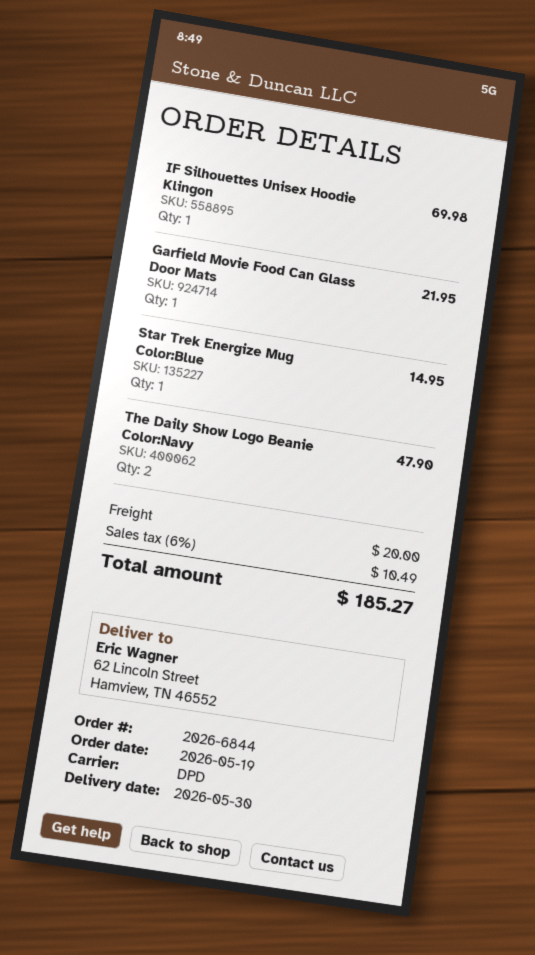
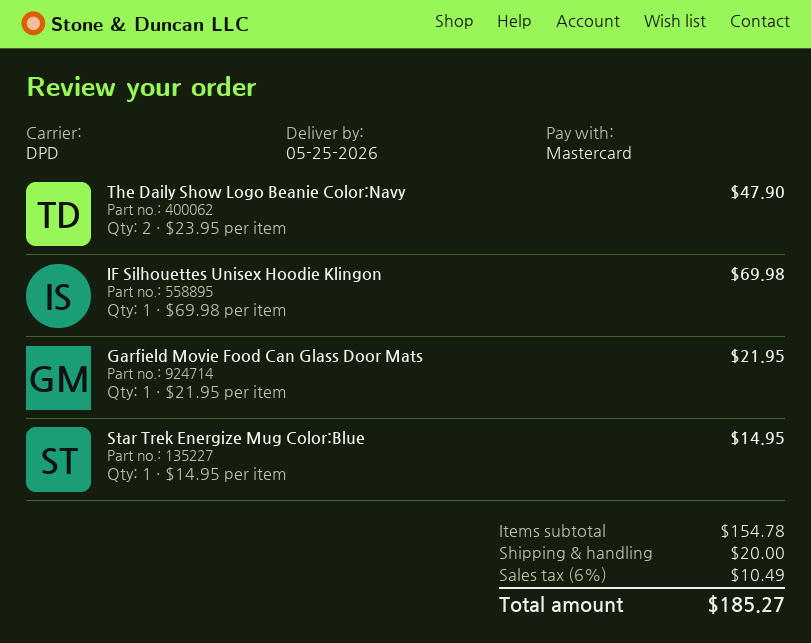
delivery date: 2026-05-30 -> 2026-05-25

